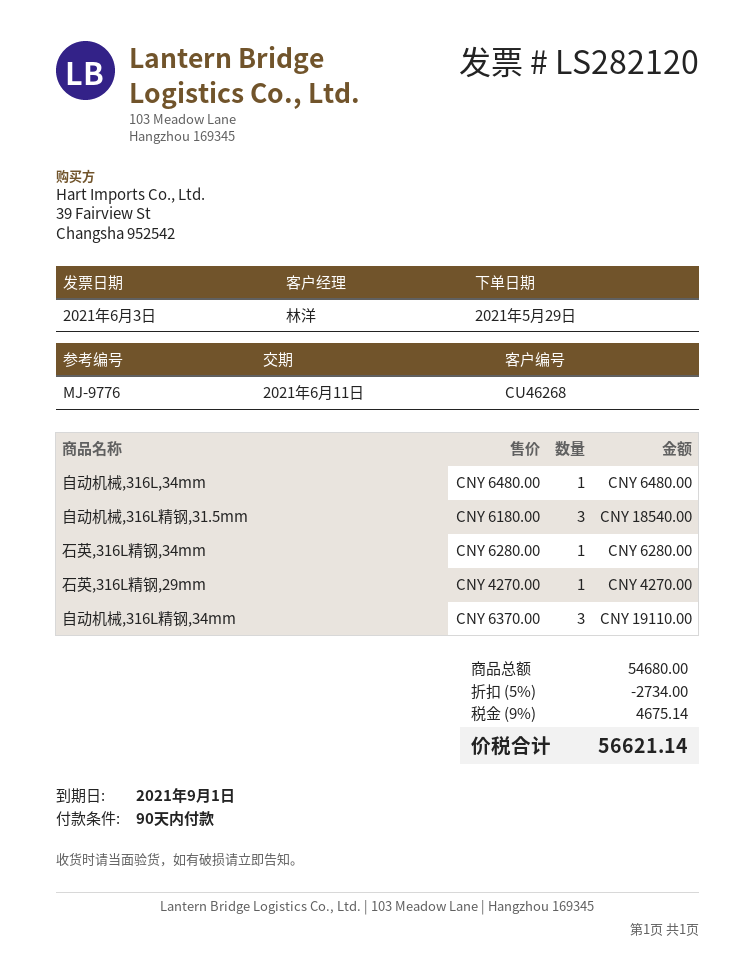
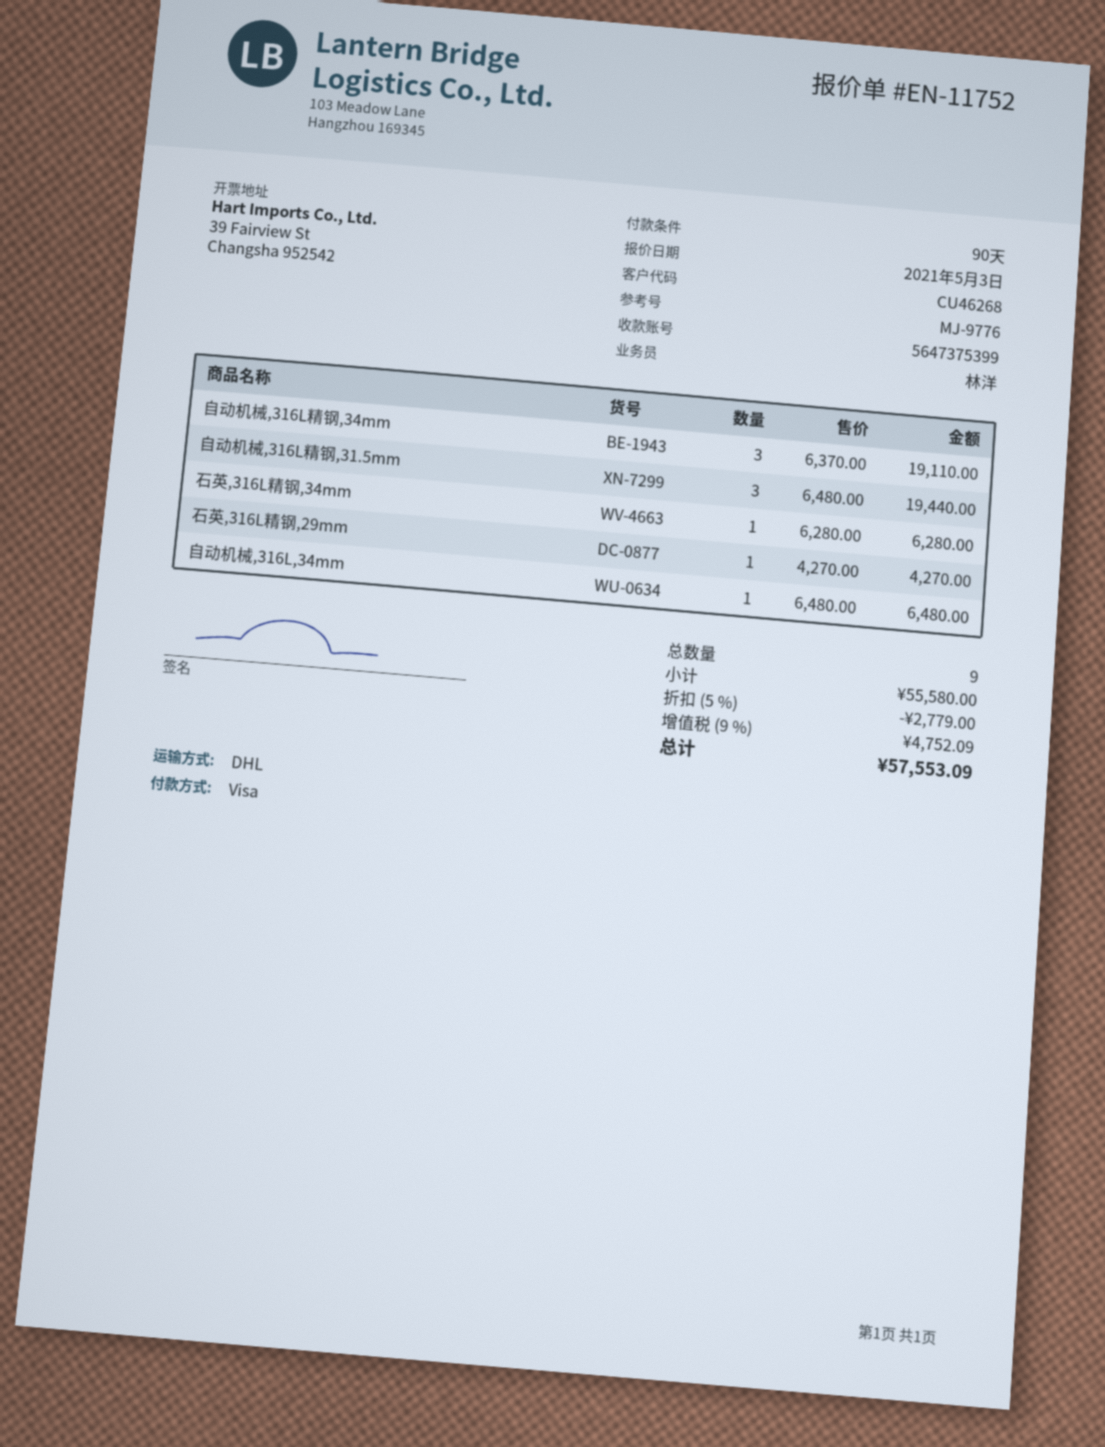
自动机械,316L精钢,31.5mm: 3 x 6180.00 = 18540.00 -> 3 x 6480.00 = 19440.00
subtotal: 54680.00 -> 55580.00
discount: 5% = 2734.00 -> 5% = 2779.00
tax: 9% = 4675.14 -> 9% = 4752.09
total: 56621.14 -> 57553.09

